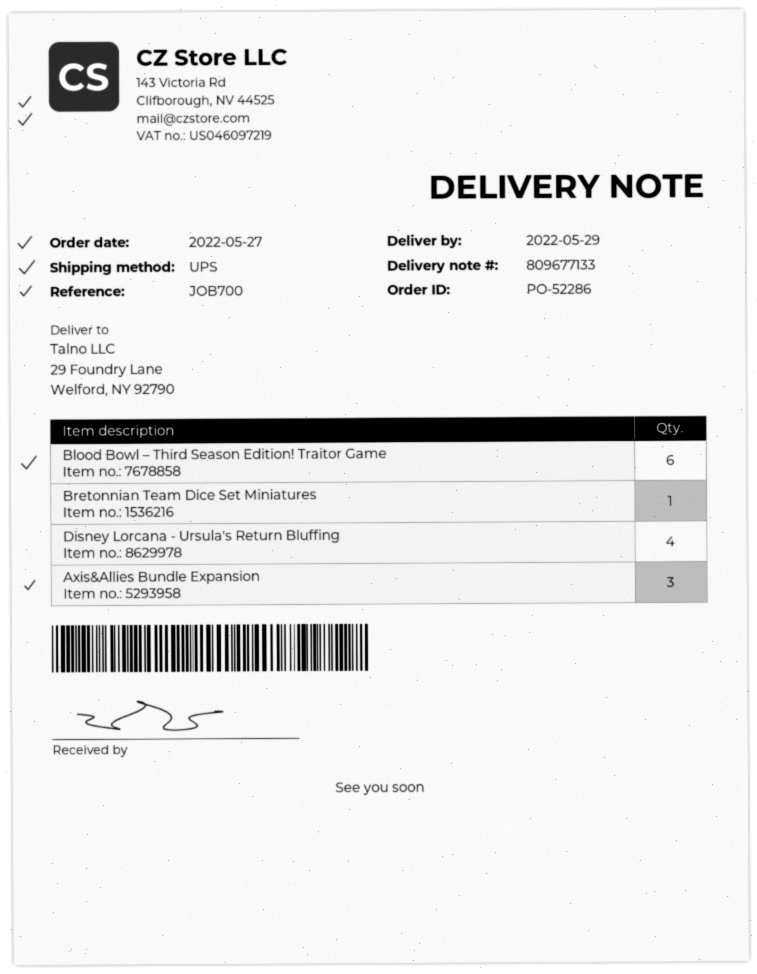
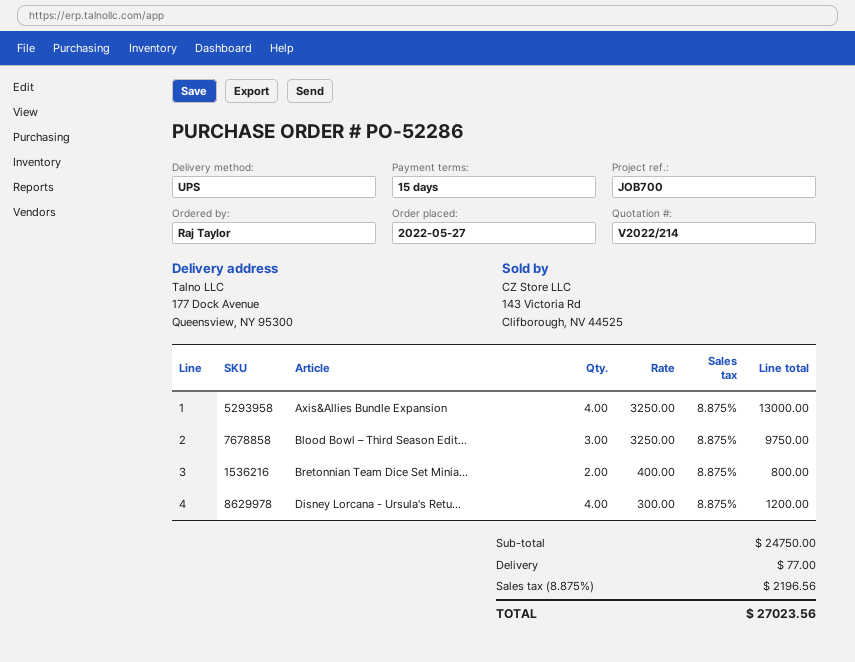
ship to: 29 Foundry Lane, Welford, NY 92790 -> 177 Dock Avenue, Queensview, NY 95300
Blood Bowl – Third Season Edition! Traitor Game: 6 -> 3
Bretonnian Team Dice Set Miniatures: 1 -> 2
Axis&Allies Bundle Expansion: 3 -> 4

